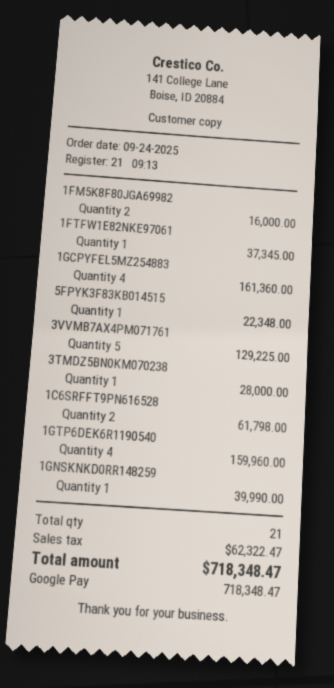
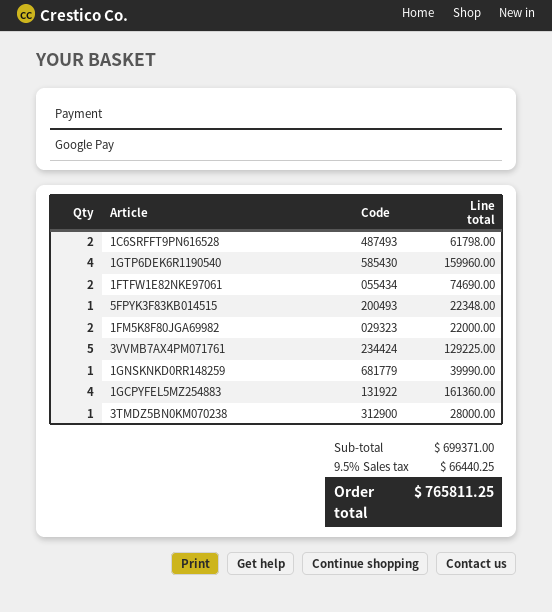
1FM5K8F80JGA69982: 2 for 16000.00 -> 2 for 22000.00
1FTFW1E82NKE97061: 1 for 37345.00 -> 2 for 74690.00
tax: 62322.47 -> 66440.25
total: 718348.47 -> 765811.25

